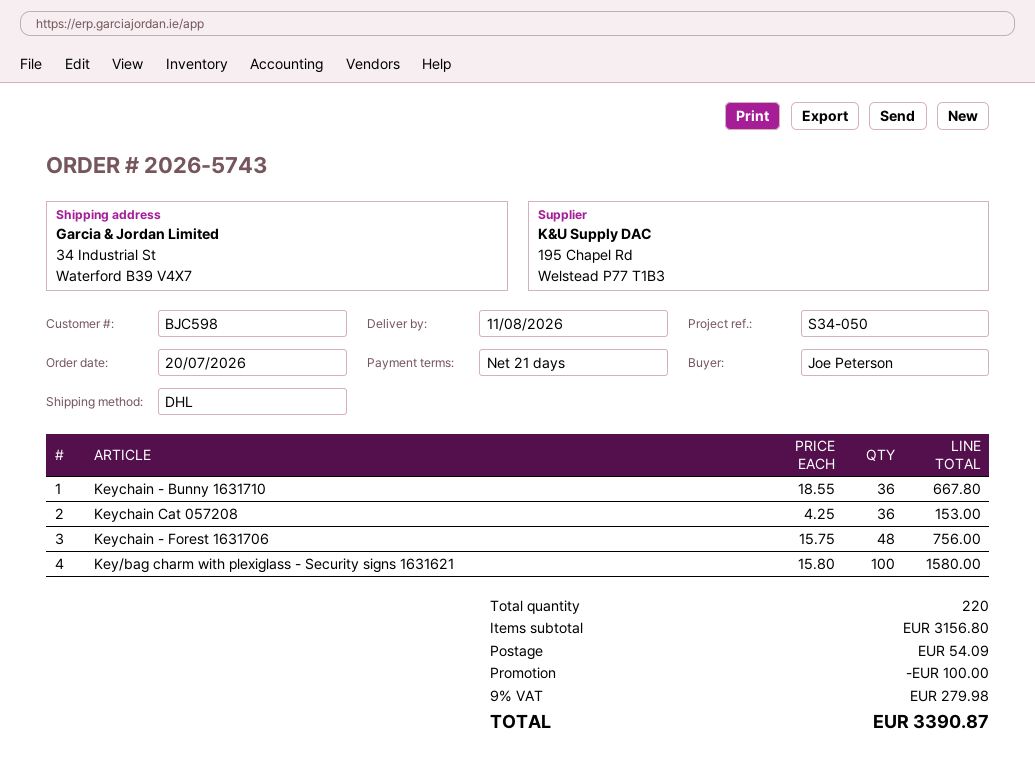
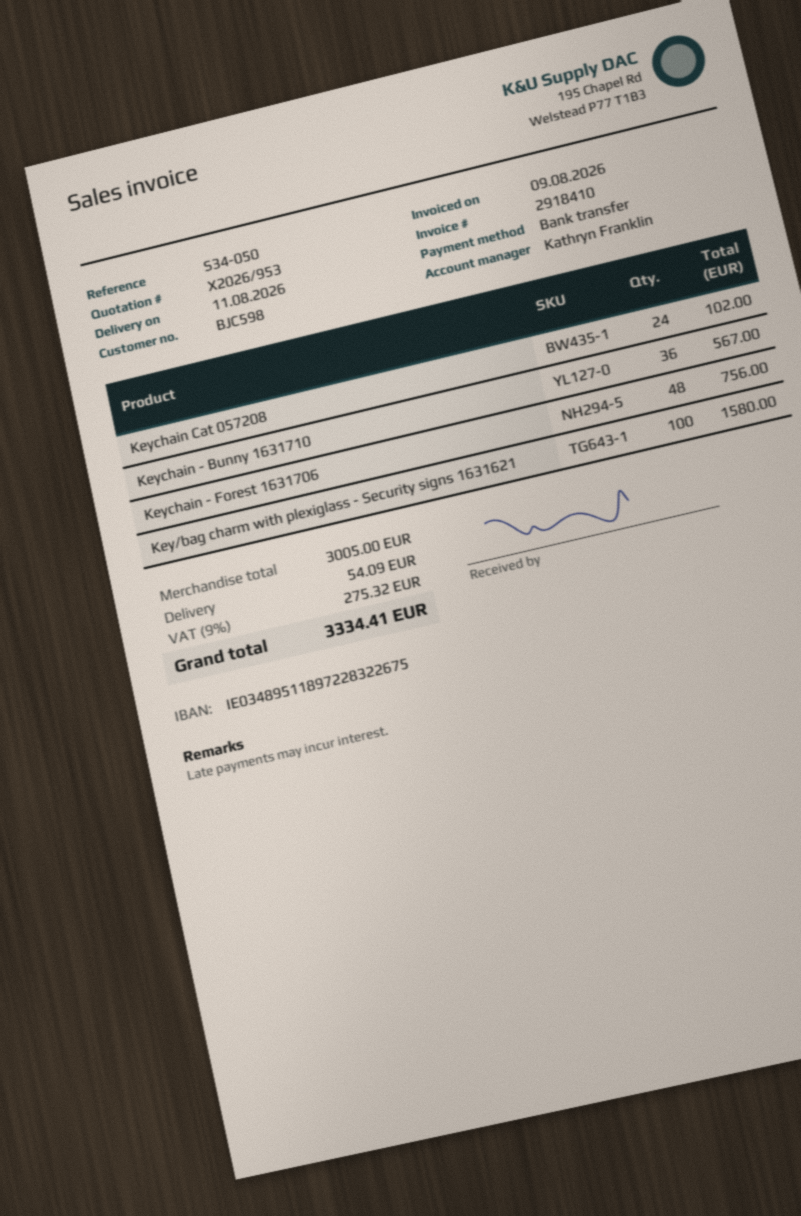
Keychain - Bunny 1631710: 36 for 667.80 -> 36 for 567.00
Keychain Cat 057208: 36 for 153.00 -> 24 for 102.00
subtotal: 3156.80 -> 3005.00
discount: 100.00 -> none
tax: 9% = 279.98 -> 9% = 275.32
total: 3390.87 -> 3334.41

